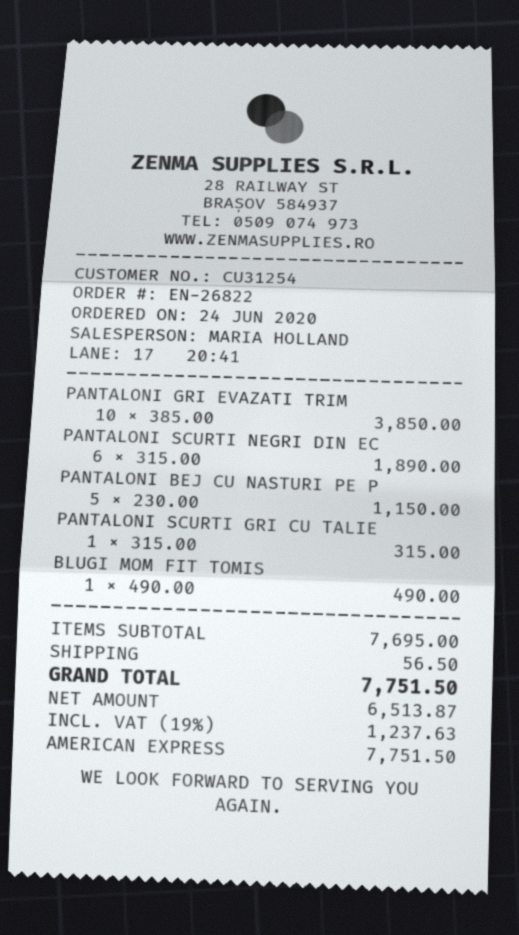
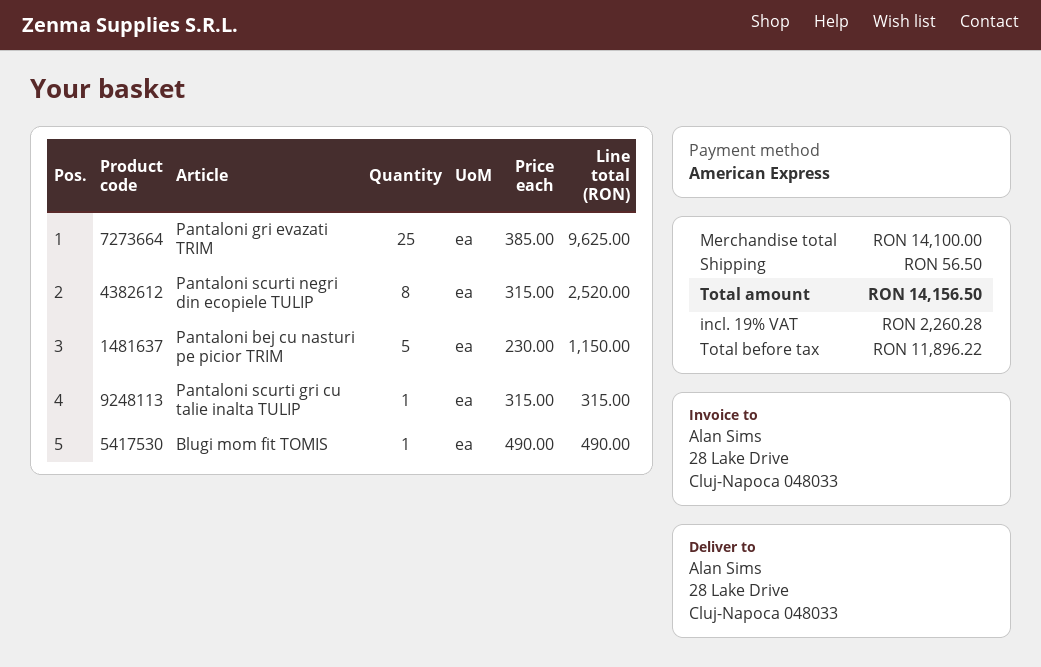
PANTALONI GRI EVAZATI TRIM: 10 x 385.00 = 3850.00 -> 25 x 385.00 = 9625.00
PANTALONI SCURTI NEGRI DIN EC: 6 x 315.00 = 1890.00 -> 8 x 315.00 = 2520.00
subtotal: 7695.00 -> 14100.00
net: 6513.87 -> 11896.22
tax: 19% = 1237.63 -> 19% = 2260.28
total: 7751.50 -> 14156.50

